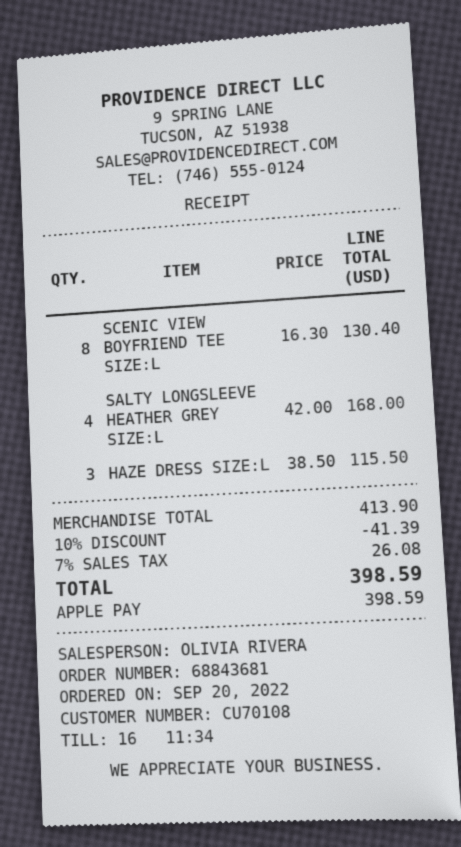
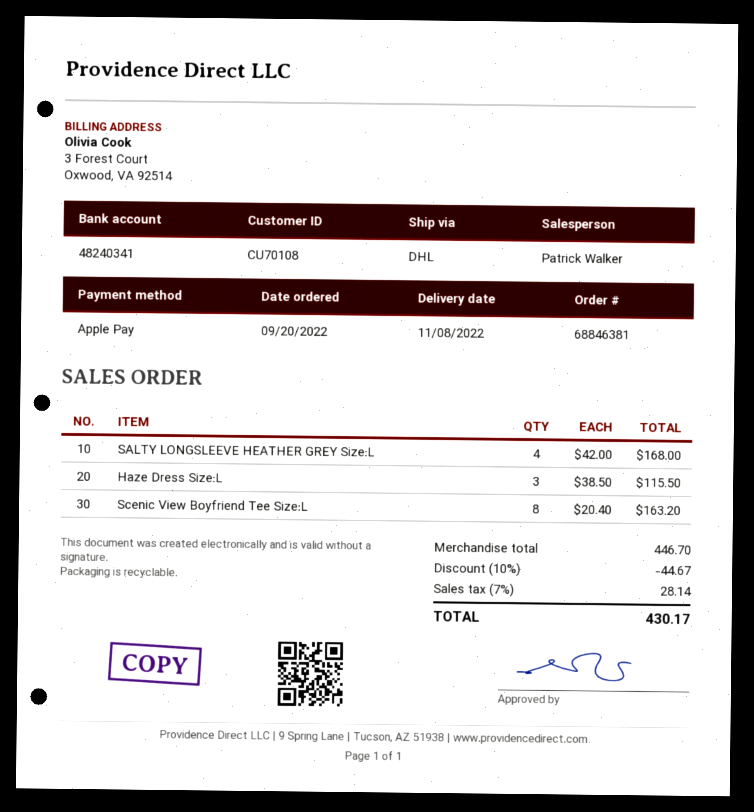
order number: 68843681 -> 68846381
sales rep: OLIVIA RIVERA -> Patrick Walker
SCENIC VIEW BOYFRIEND TEE SIZE:L: 8 x 16.30 = 130.40 -> 8 x 20.40 = 163.20
subtotal: 413.90 -> 446.70
discount: 10% = 41.39 -> 10% = 44.67
tax: 7% = 26.08 -> 7% = 28.14
total: 398.59 -> 430.17

